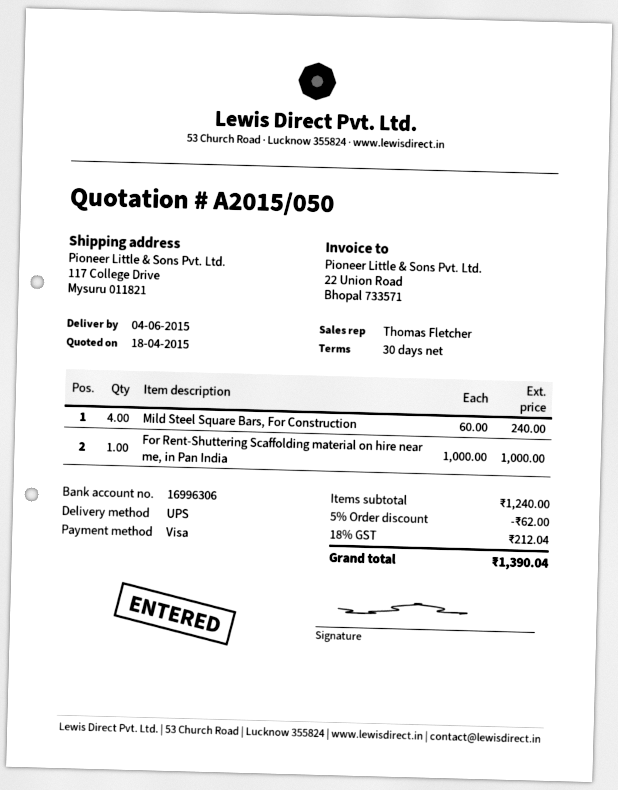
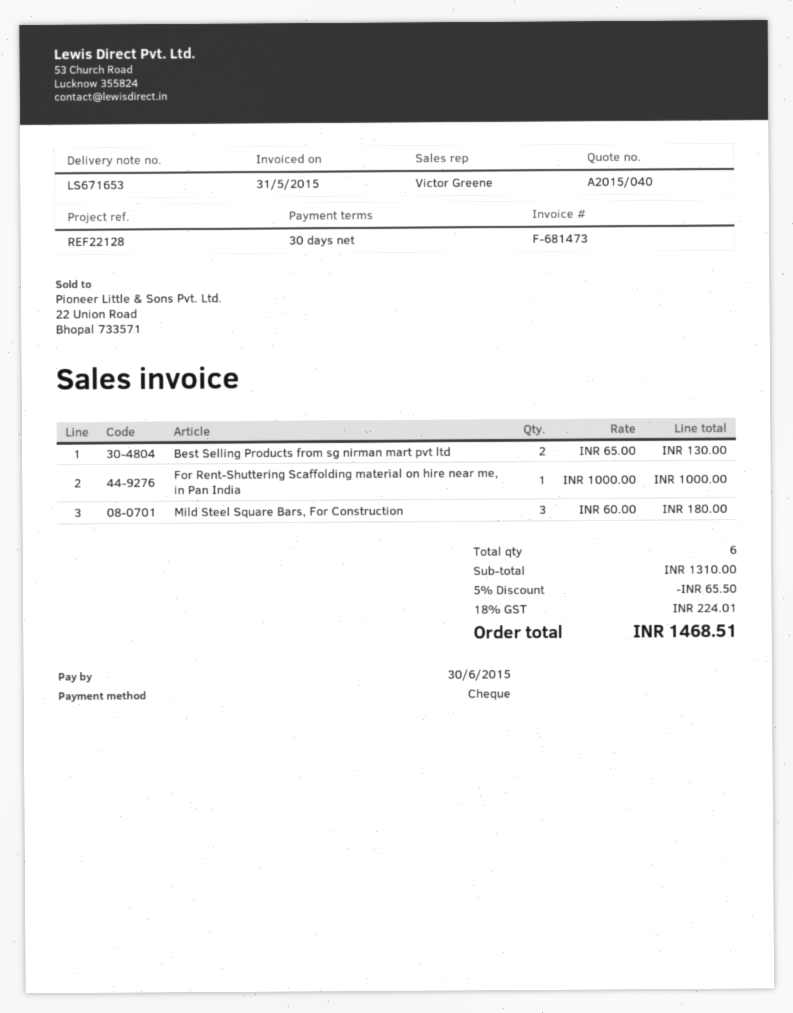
quote number: A2015/050 -> A2015/040
sales rep: Thomas Fletcher -> Victor Greene
payment method: Visa -> cheque
Mild Steel Square Bars, For Construction: 4 x 60.00 = 240.00 -> 3 x 60.00 = 180.00
Best Selling Products from sg nirman mart pvt ltd: none -> 2 x 65.00 = 130.00
subtotal: 1240.00 -> 1310.00
discount: 5% = 62.00 -> 5% = 65.50
tax: 18% = 212.04 -> 18% = 224.01
total: 1390.04 -> 1468.51

